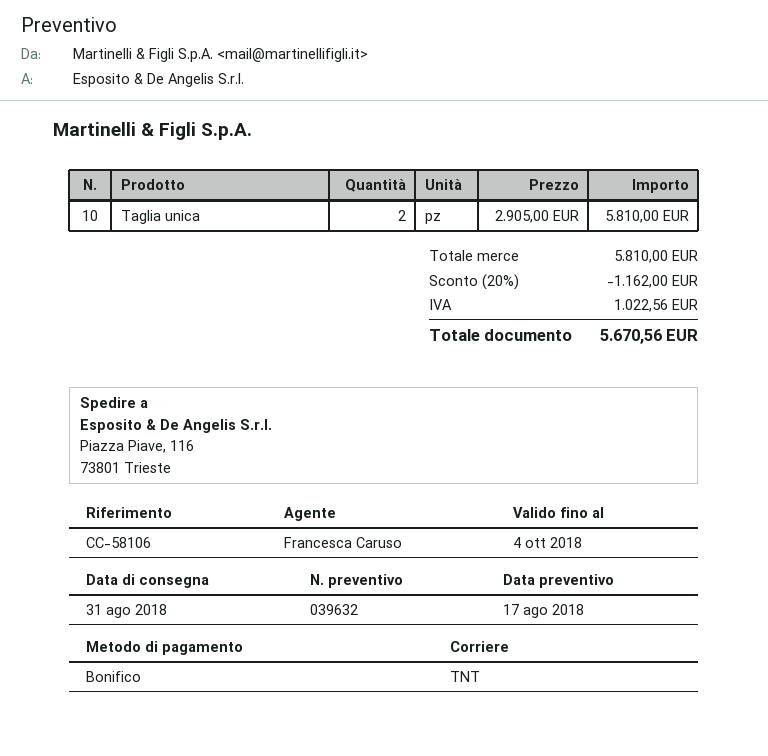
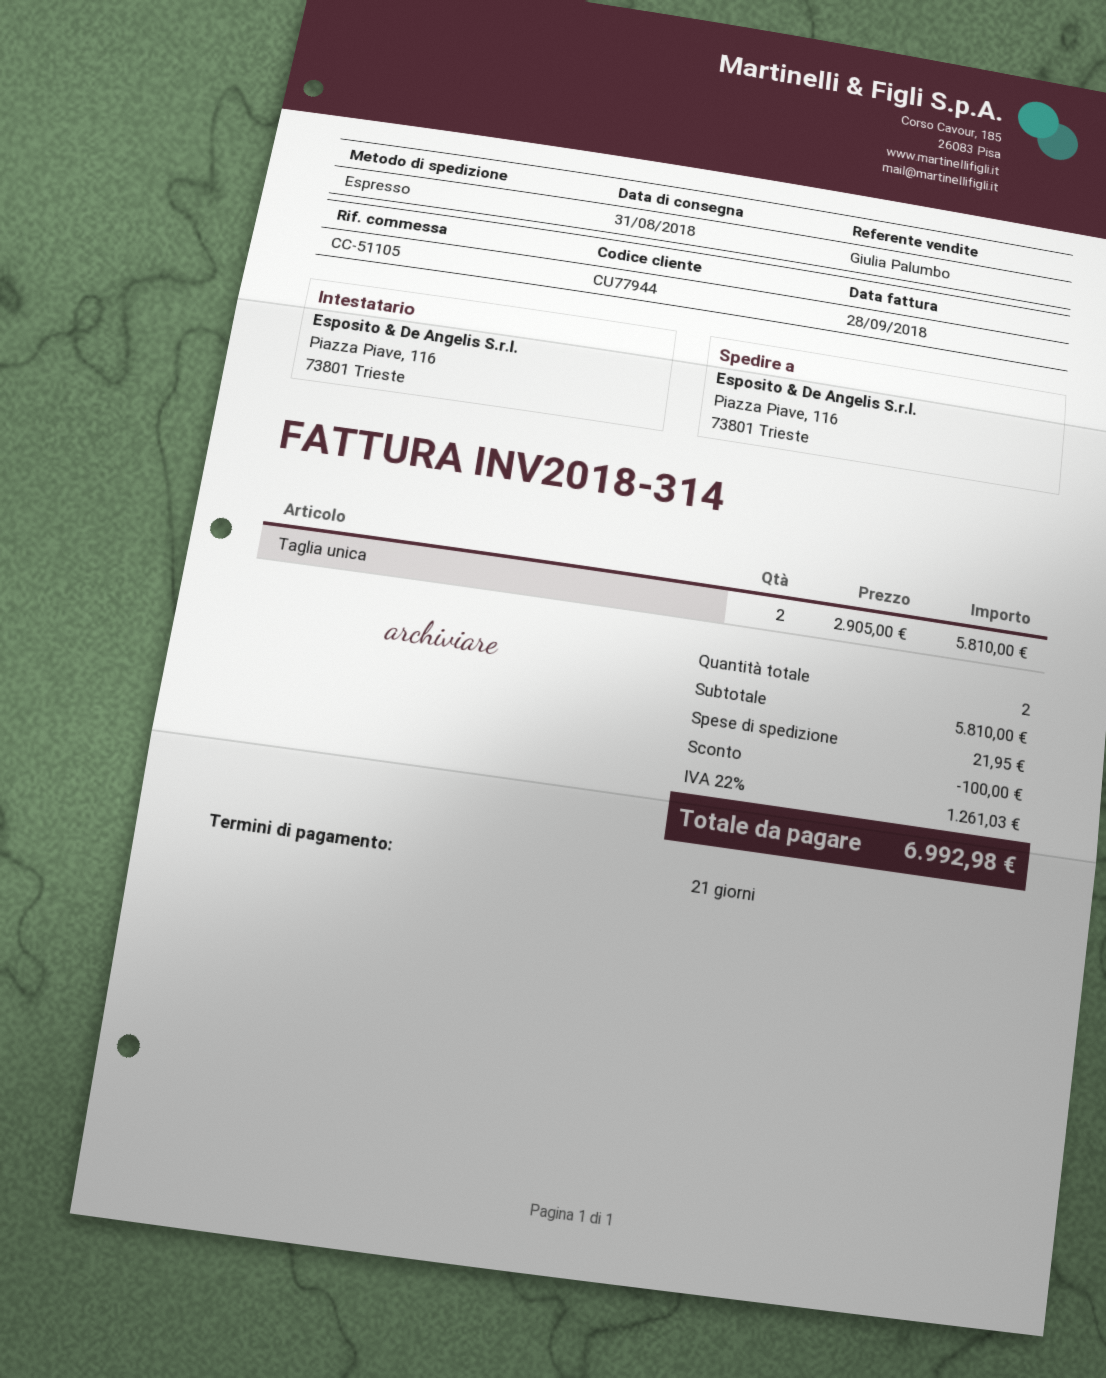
reference: CC-58106 -> CC-51105
sales rep: Francesca Caruso -> Giulia Palumbo
shipping method: TNT -> express
discount: 1162.00 -> 100.00
shipping: none -> 21.95
tax: 1022.56 -> 1261.03
total: 5670.56 -> 6992.98

